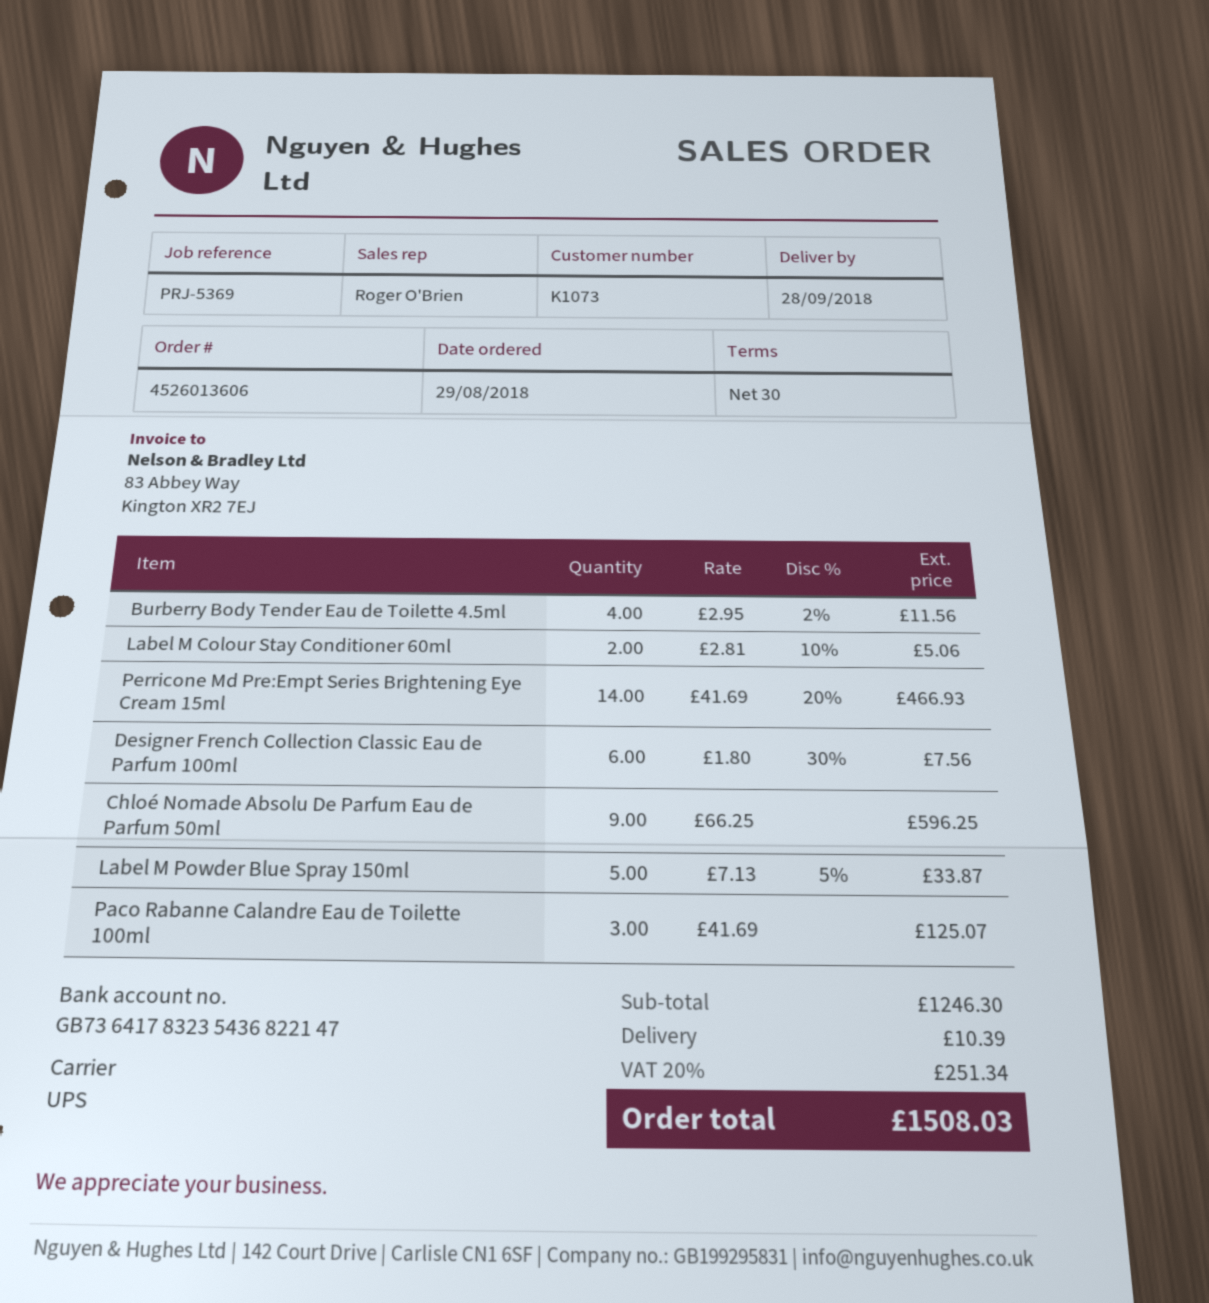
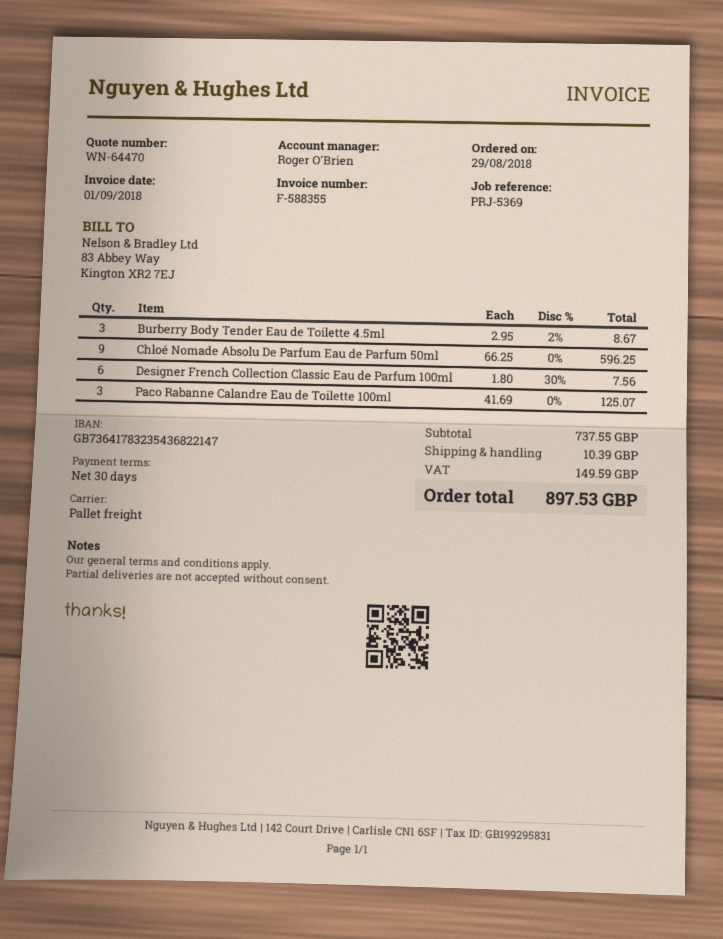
shipping method: UPS -> pallet freight
Burberry Body Tender Eau de Toilette 4.5ml: 4 x 2.95 - 2% = 11.56 -> 3 x 2.95 - 2% = 8.67
Label M Colour Stay Conditioner 60ml: 2 x 2.81 - 10% = 5.06 -> none
Perricone Md Pre:Empt Series Brightening Eye Cream 15ml: 14 x 41.69 - 20% = 466.93 -> none
Label M Powder Blue Spray 150ml: 5 x 7.13 - 5% = 33.87 -> none
subtotal: 1246.30 -> 737.55
tax: 251.34 -> 149.59
total: 1508.03 -> 897.53

